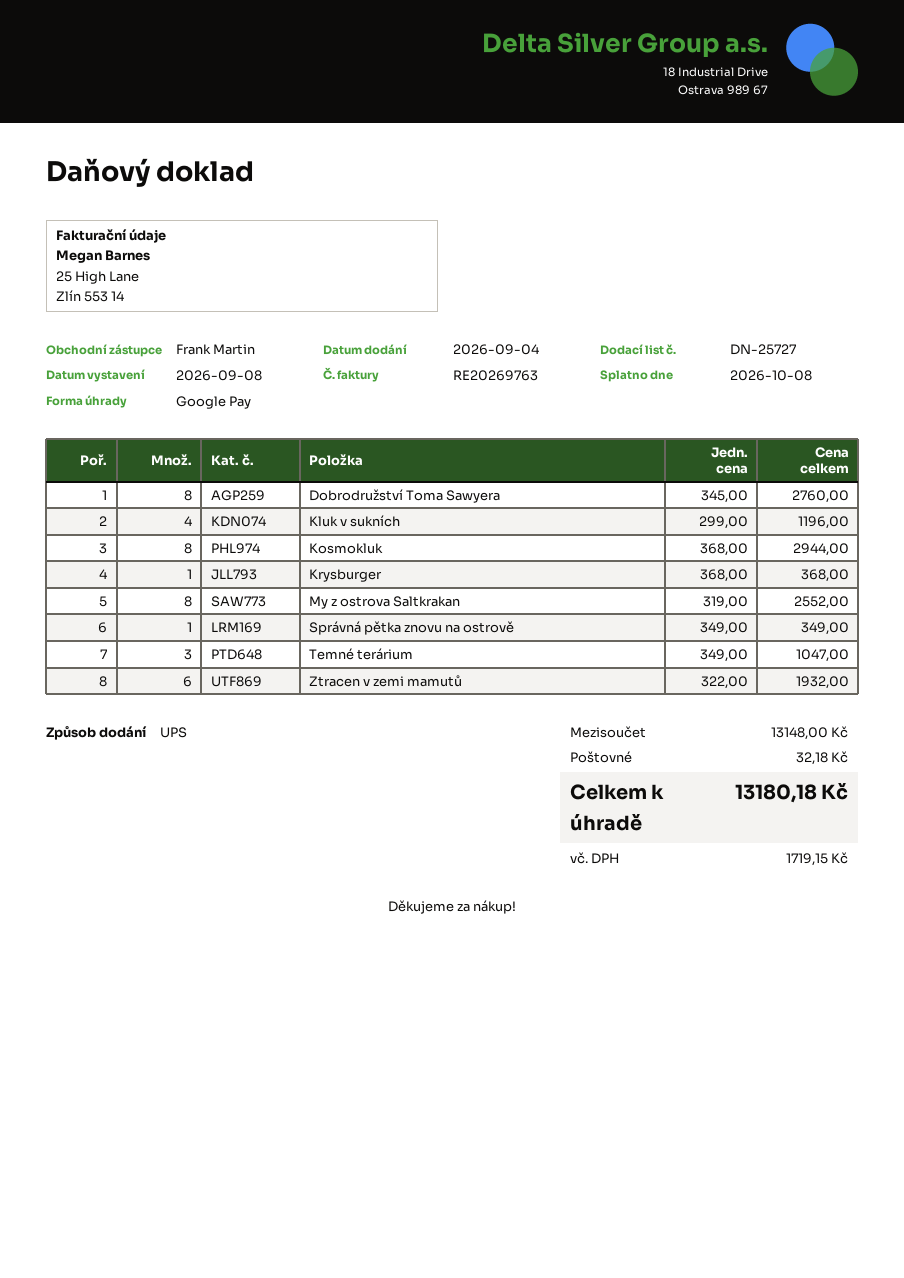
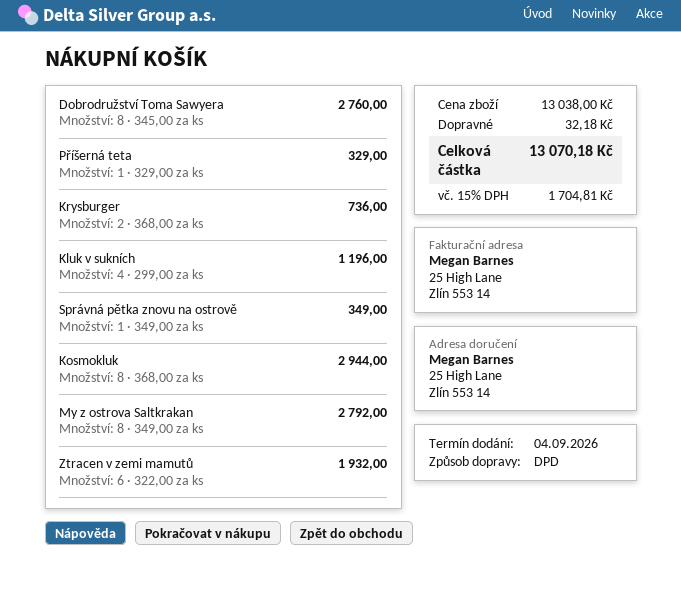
shipping method: UPS -> DPD
Krysburger: 1 x 368.00 = 368.00 -> 2 x 368.00 = 736.00
My z ostrova Saltkrakan: 8 x 319.00 = 2552.00 -> 8 x 349.00 = 2792.00
Temné terárium: 3 x 349.00 = 1047.00 -> none
Příšerná teta: none -> 1 x 329.00 = 329.00
subtotal: 13148.00 -> 13038.00
tax: 1719.15 -> 1704.81
total: 13180.18 -> 13070.18

